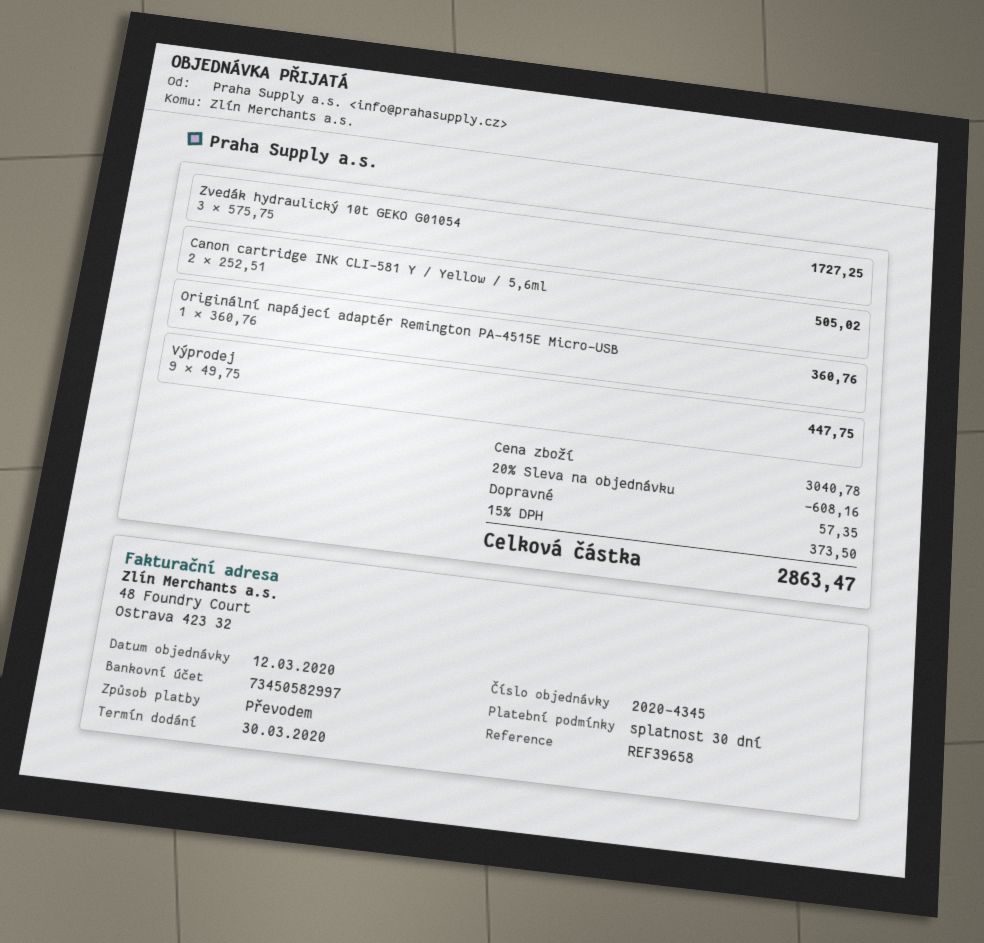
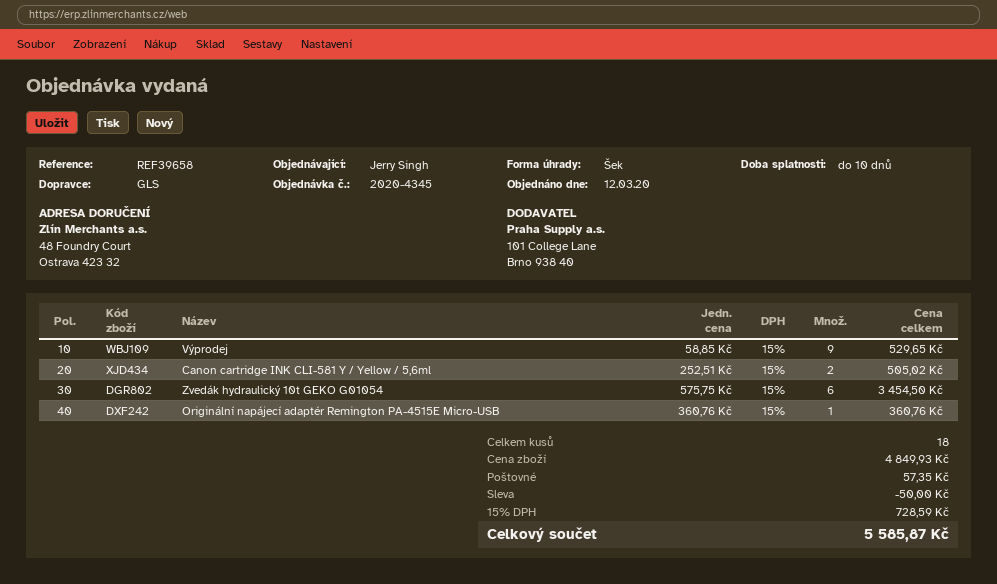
payment terms: 30 days -> 10 days
payment method: bank transfer -> cheque
Zvedák hydraulický 10t GEKO G01054: 3 x 575.75 = 1727.25 -> 6 x 575.75 = 3454.50
Výprodej: 9 x 49.75 = 447.75 -> 9 x 58.85 = 529.65
subtotal: 3040.78 -> 4849.93
discount: 608.16 -> 50.00
tax: 15% = 373.50 -> 15% = 728.59
total: 2863.47 -> 5585.87

